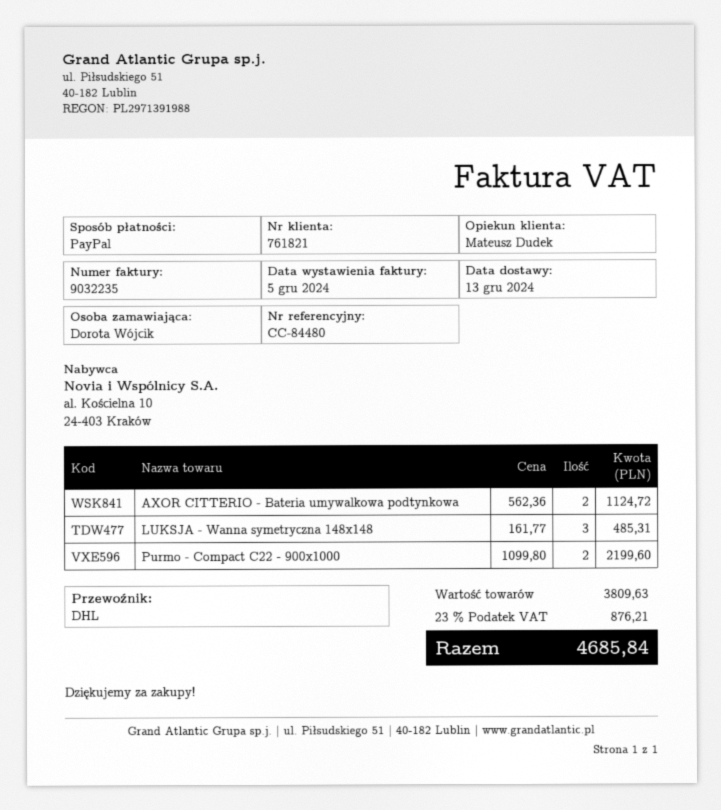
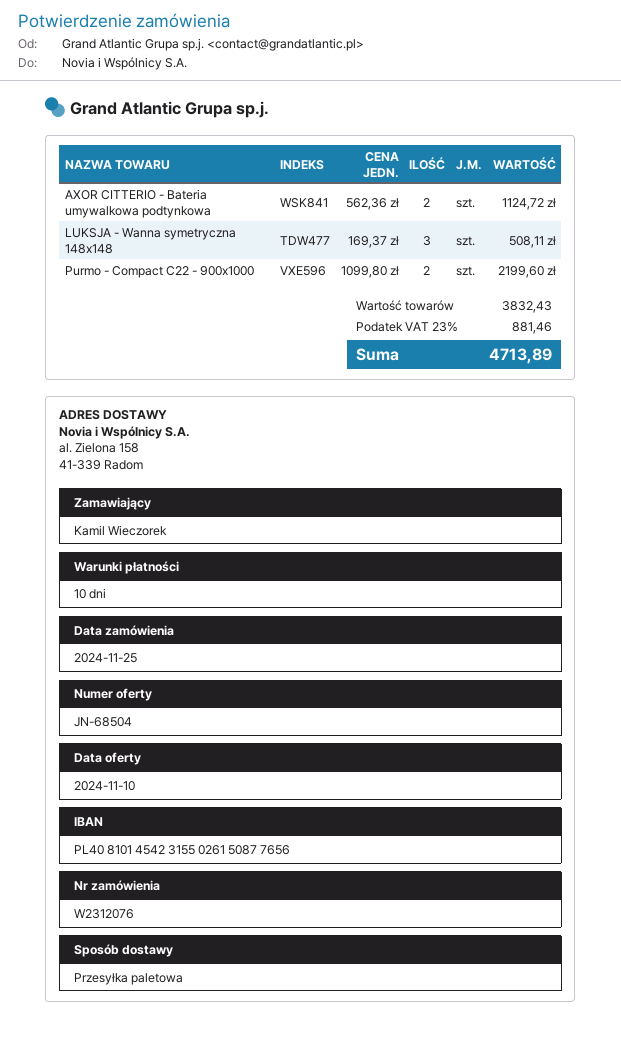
ordered by: Dorota Wójcik -> Kamil Wieczorek
shipping method: DHL -> pallet freight
LUKSJA - Wanna symetryczna 148x148: 3 x 161.77 = 485.31 -> 3 x 169.37 = 508.11
subtotal: 3809.63 -> 3832.43
tax: 23% = 876.21 -> 23% = 881.46
total: 4685.84 -> 4713.89

